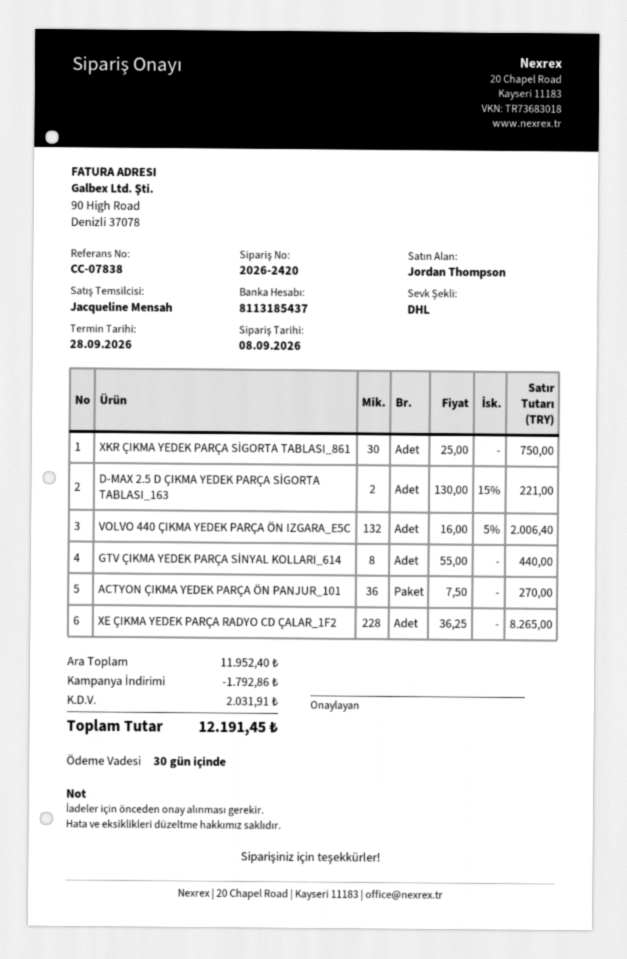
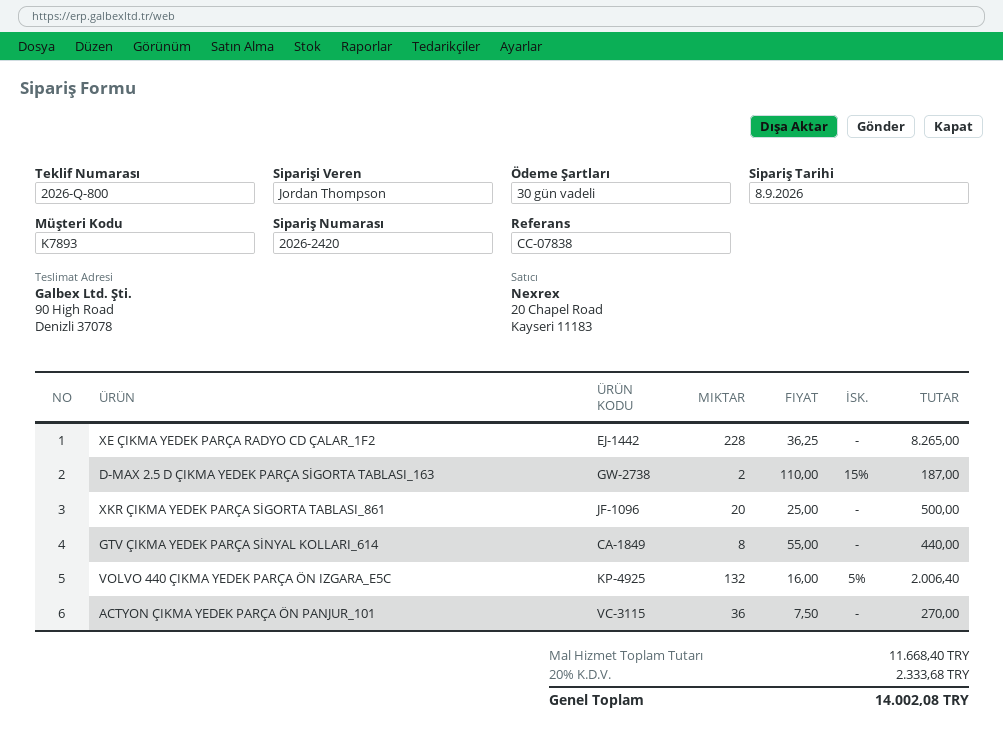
XKR ÇIKMA YEDEK PARÇA SİGORTA TABLASI_861: 30 x 25.00 = 750.00 -> 20 x 25.00 = 500.00
D-MAX 2.5 D ÇIKMA YEDEK PARÇA SİGORTA TABLASI_163: 2 x 130.00 - 15% = 221.00 -> 2 x 110.00 - 15% = 187.00
subtotal: 11952.40 -> 11668.40
discount: 1792.86 -> none
tax: 2031.91 -> 2333.68
total: 12191.45 -> 14002.08

